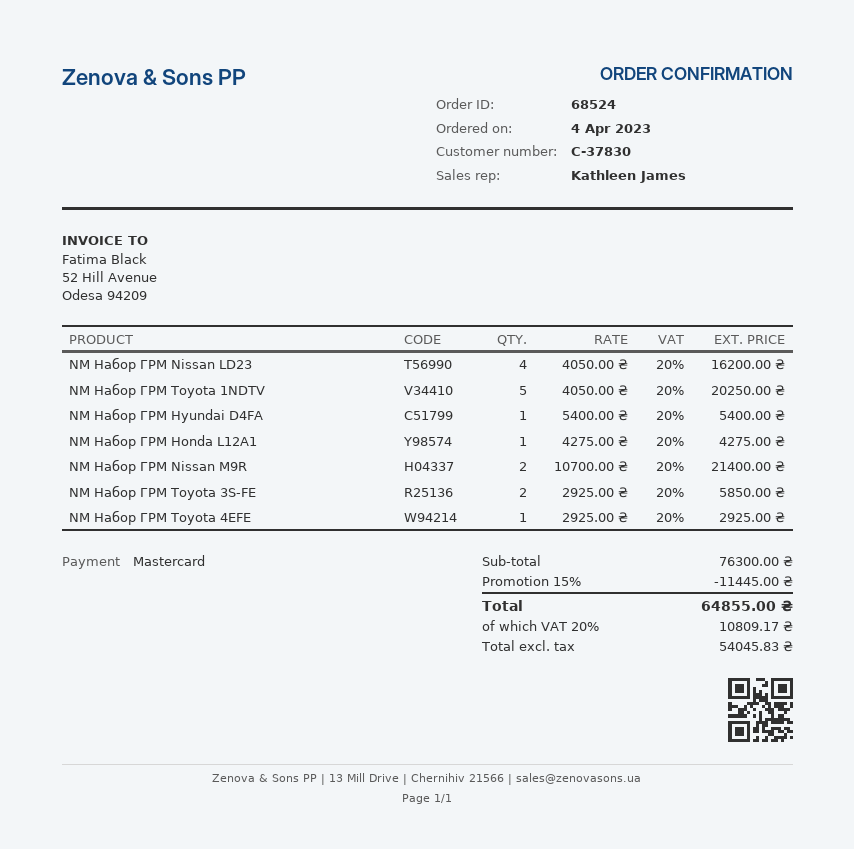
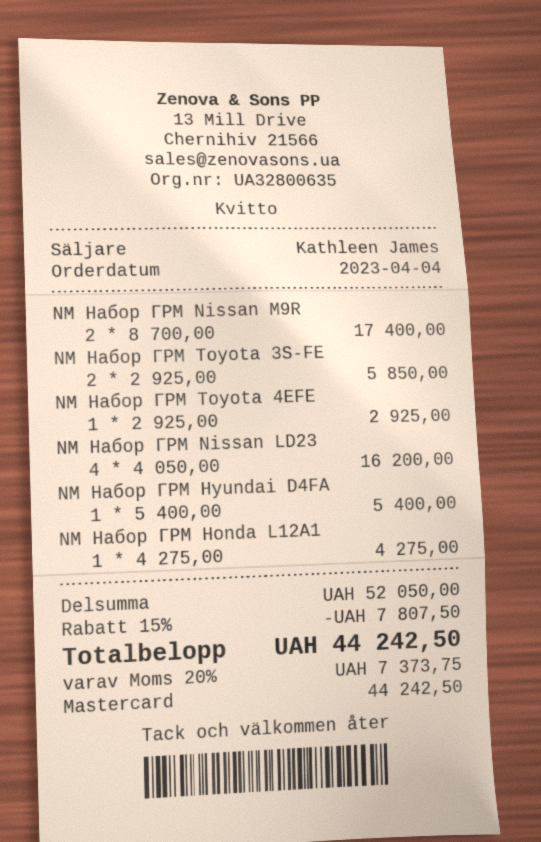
NM Набор ГРМ Toyota 1NDTV: 5 x 4050.00 = 20250.00 -> none
NM Набор ГРМ Nissan M9R: 2 x 10700.00 = 21400.00 -> 2 x 8700.00 = 17400.00
subtotal: 76300.00 -> 52050.00
discount: 15% = 11445.00 -> 15% = 7807.50
tax: 20% = 10809.17 -> 20% = 7373.75
total: 64855.00 -> 44242.50

